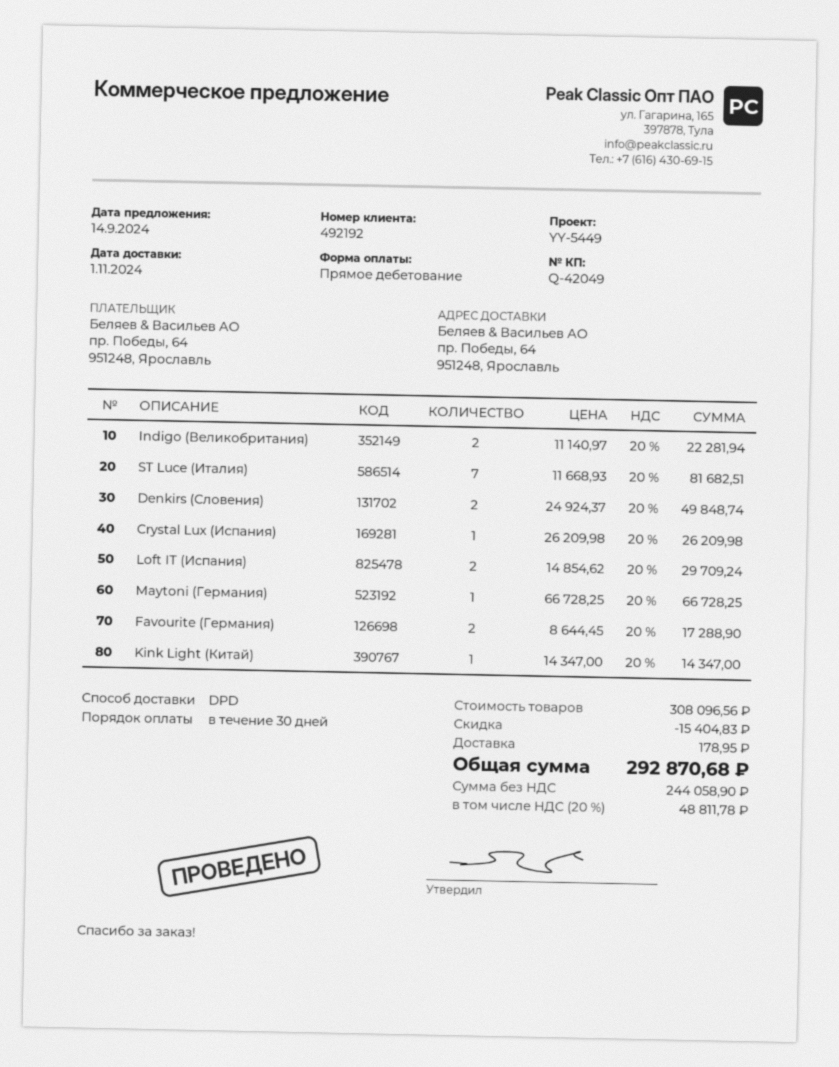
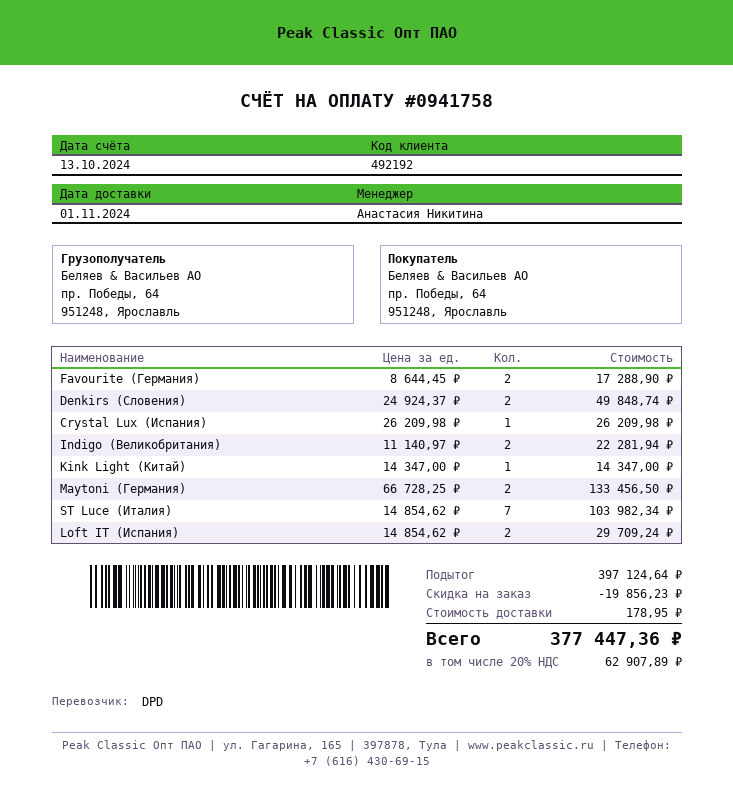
ST Luce (Италия): 7 x 11668.93 = 81682.51 -> 7 x 14854.62 = 103982.34
Maytoni (Германия): 1 x 66728.25 = 66728.25 -> 2 x 66728.25 = 133456.50
subtotal: 308096.56 -> 397124.64
discount: 15404.83 -> 19856.23
tax: 20% = 48811.78 -> 20% = 62907.89
total: 292870.68 -> 377447.36

